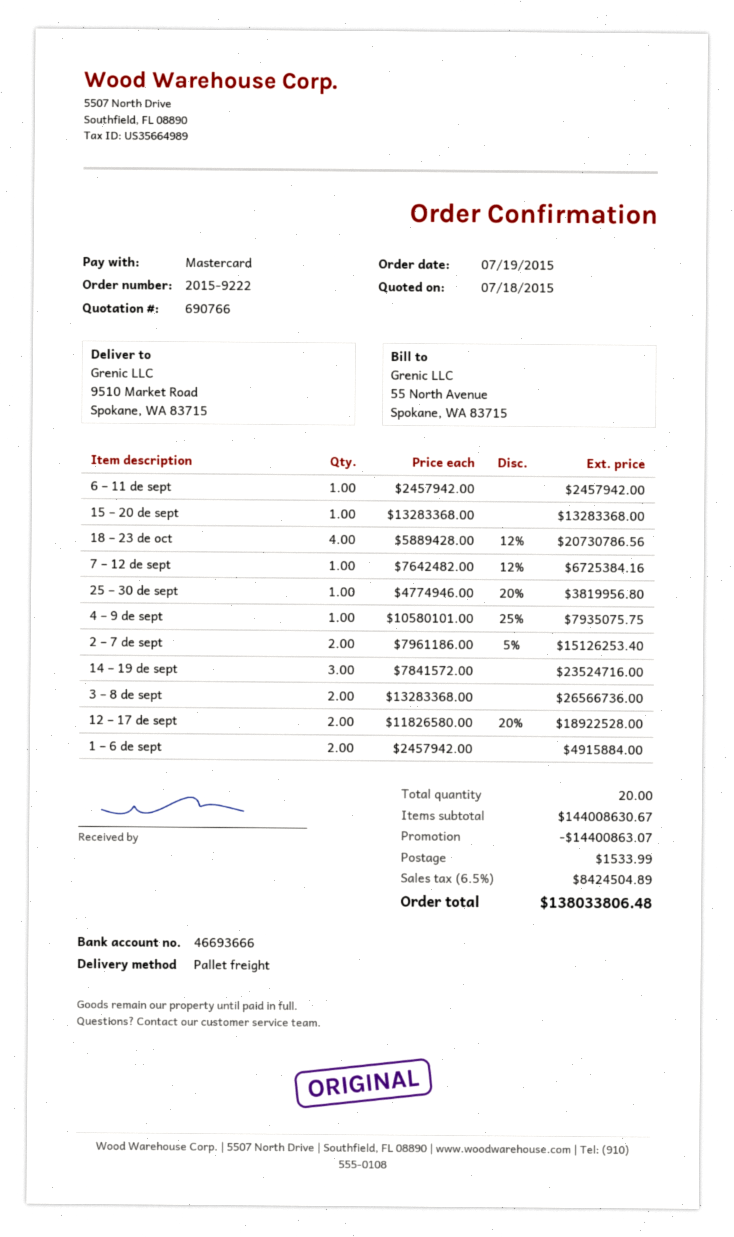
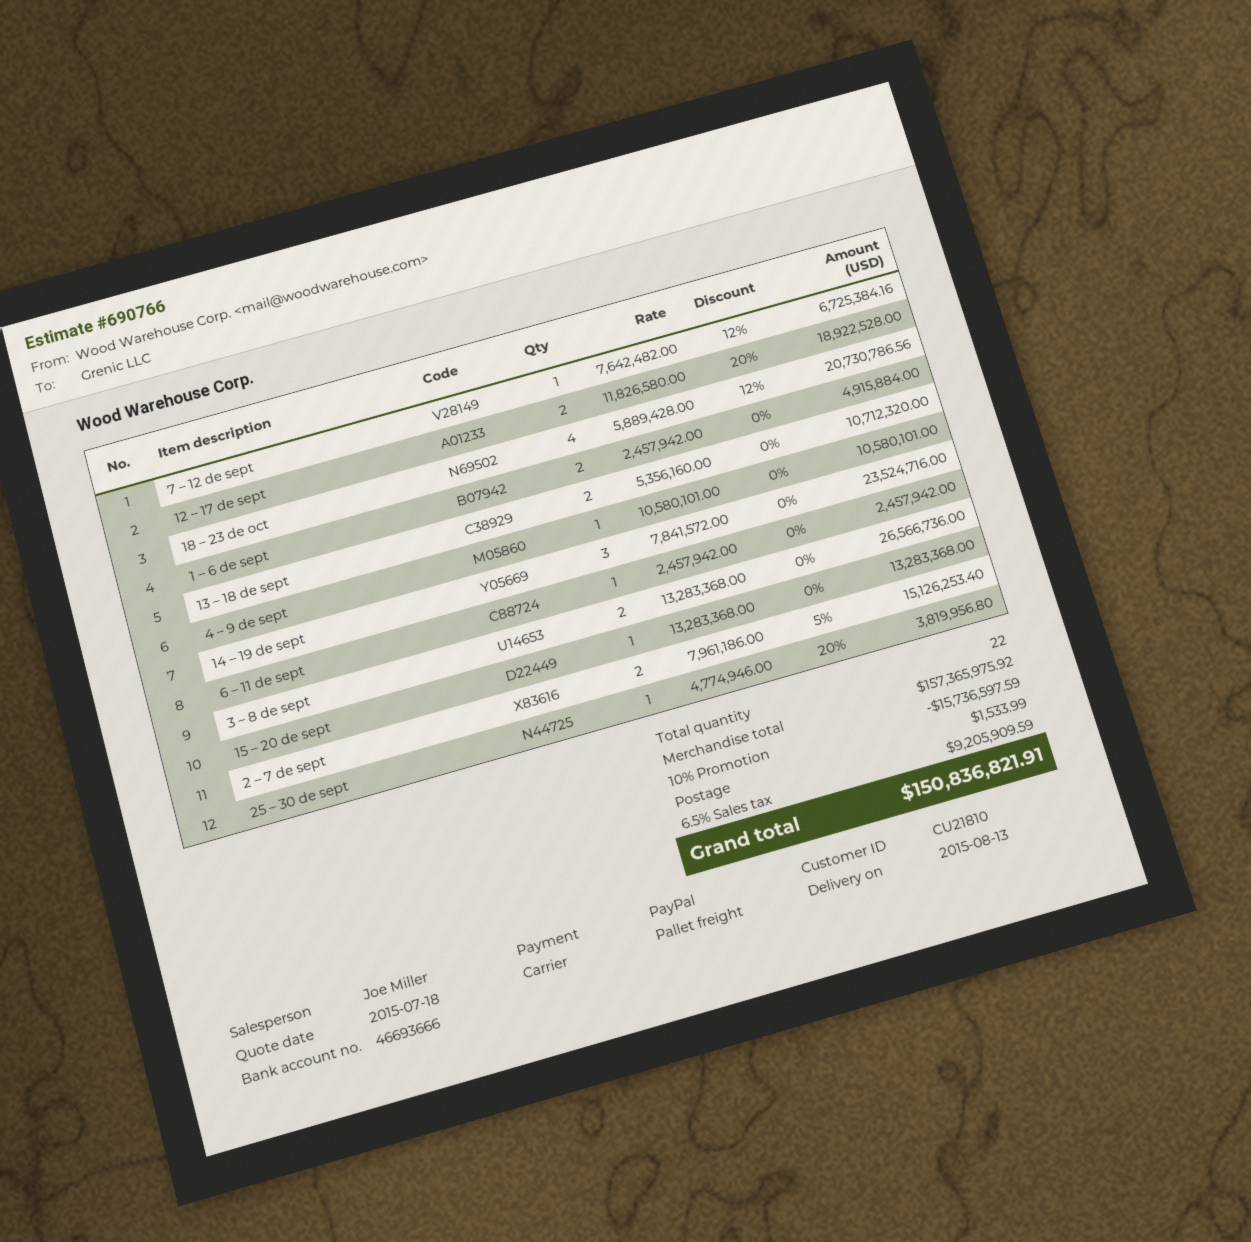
payment method: Mastercard -> PayPal
4 – 9 de sept: 1 x 10580101.00 - 25% = 7935075.75 -> 1 x 10580101.00 = 10580101.00
13 – 18 de sept: none -> 2 x 5356160.00 = 10712320.00
total quantity: 20 -> 22
subtotal: 144008630.67 -> 157365975.92
discount: 14400863.07 -> 15736597.59
tax: 6.5% = 8424504.89 -> 6.5% = 9205909.59
total: 138033806.48 -> 150836821.91

